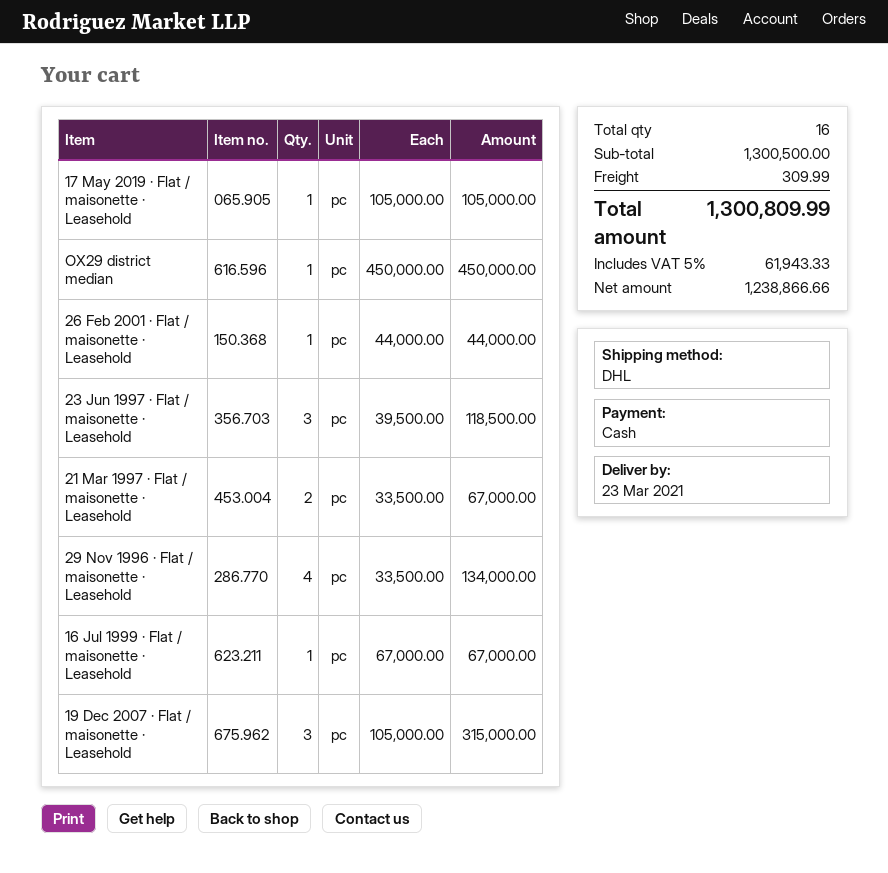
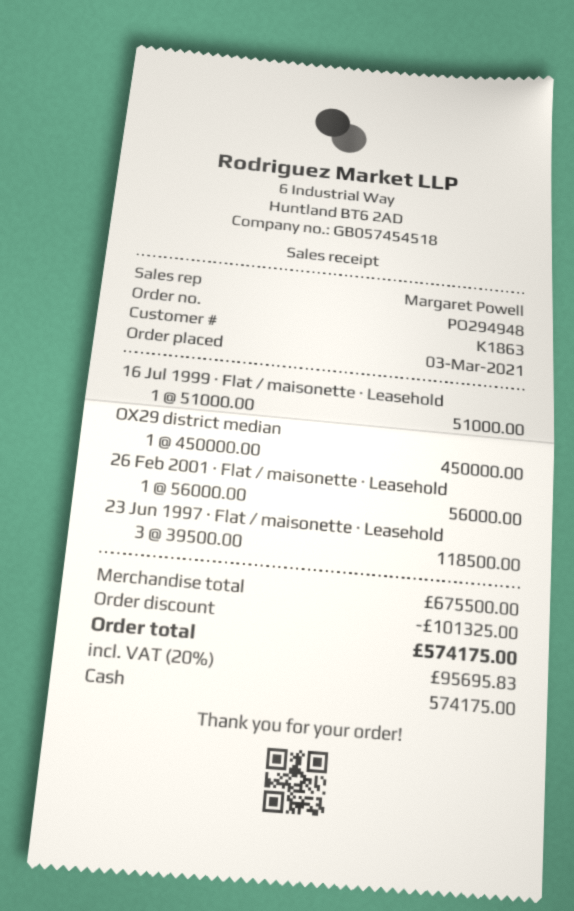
17 May 2019 · Flat / maisonette · Leasehold: 1 x 105000.00 = 105000.00 -> none
26 Feb 2001 · Flat / maisonette · Leasehold: 1 x 44000.00 = 44000.00 -> 1 x 56000.00 = 56000.00
21 Mar 1997 · Flat / maisonette · Leasehold: 2 x 33500.00 = 67000.00 -> none
29 Nov 1996 · Flat / maisonette · Leasehold: 4 x 33500.00 = 134000.00 -> none
16 Jul 1999 · Flat / maisonette · Leasehold: 1 x 67000.00 = 67000.00 -> 1 x 51000.00 = 51000.00
19 Dec 2007 · Flat / maisonette · Leasehold: 3 x 105000.00 = 315000.00 -> none
subtotal: 1300500.00 -> 675500.00
discount: none -> 101325.00
shipping: 309.99 -> none
tax: 5% = 61943.33 -> 20% = 95695.83
total: 1300809.99 -> 574175.00

